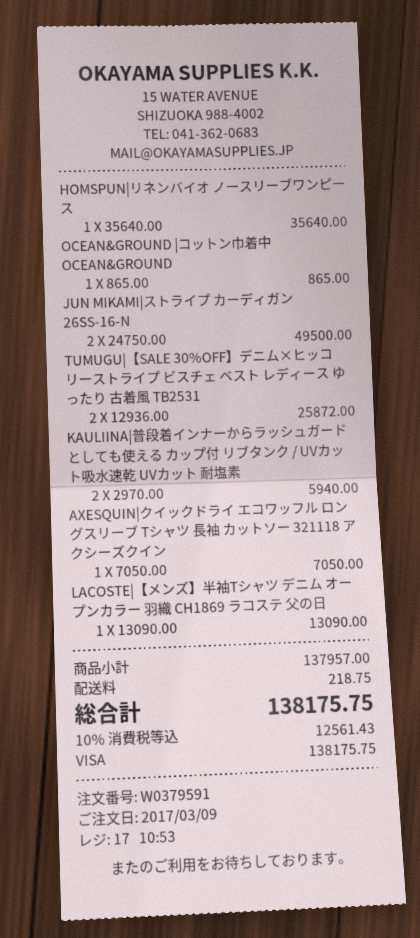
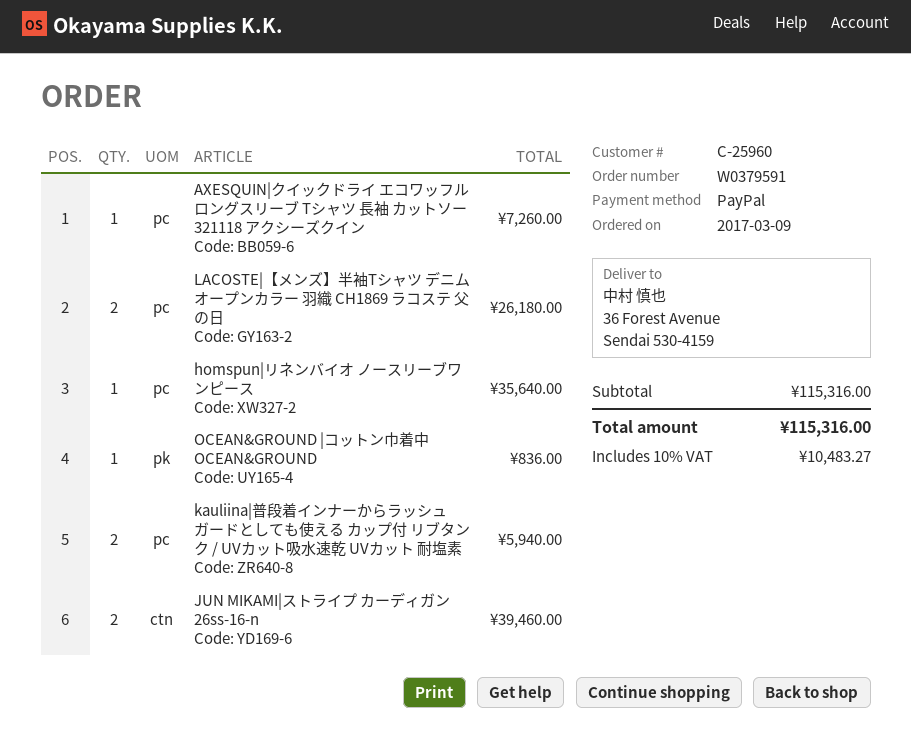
payment method: Visa -> PayPal
OCEAN&GROUND |コットン巾着中 OCEAN&GROUND: 1 for 865.00 -> 1 for 836.00
JUN MIKAMI|ストライプ カーディガン 26SS-16-N: 2 for 49500.00 -> 2 for 39460.00
TUMUGU|【SALE 30%OFF】デニム×ヒッコリーストライプ ビスチェ ベスト レディース ゆったり 古着風 TB2531: 2 for 25872.00 -> none
AXESQUIN|クイックドライ エコワッフル ロングスリーブ Tシャツ 長袖 カットソー 321118 アクシーズクイン: 1 for 7050.00 -> 1 for 7260.00
LACOSTE|【メンズ】半袖Tシャツ デニム オープンカラー 羽織 CH1869 ラコステ 父の日: 1 for 13090.00 -> 2 for 26180.00
subtotal: 137957.00 -> 115316.00
shipping: 218.75 -> none
tax: 10% = 12561.43 -> 10% = 10483.27
total: 138175.75 -> 115316.00

